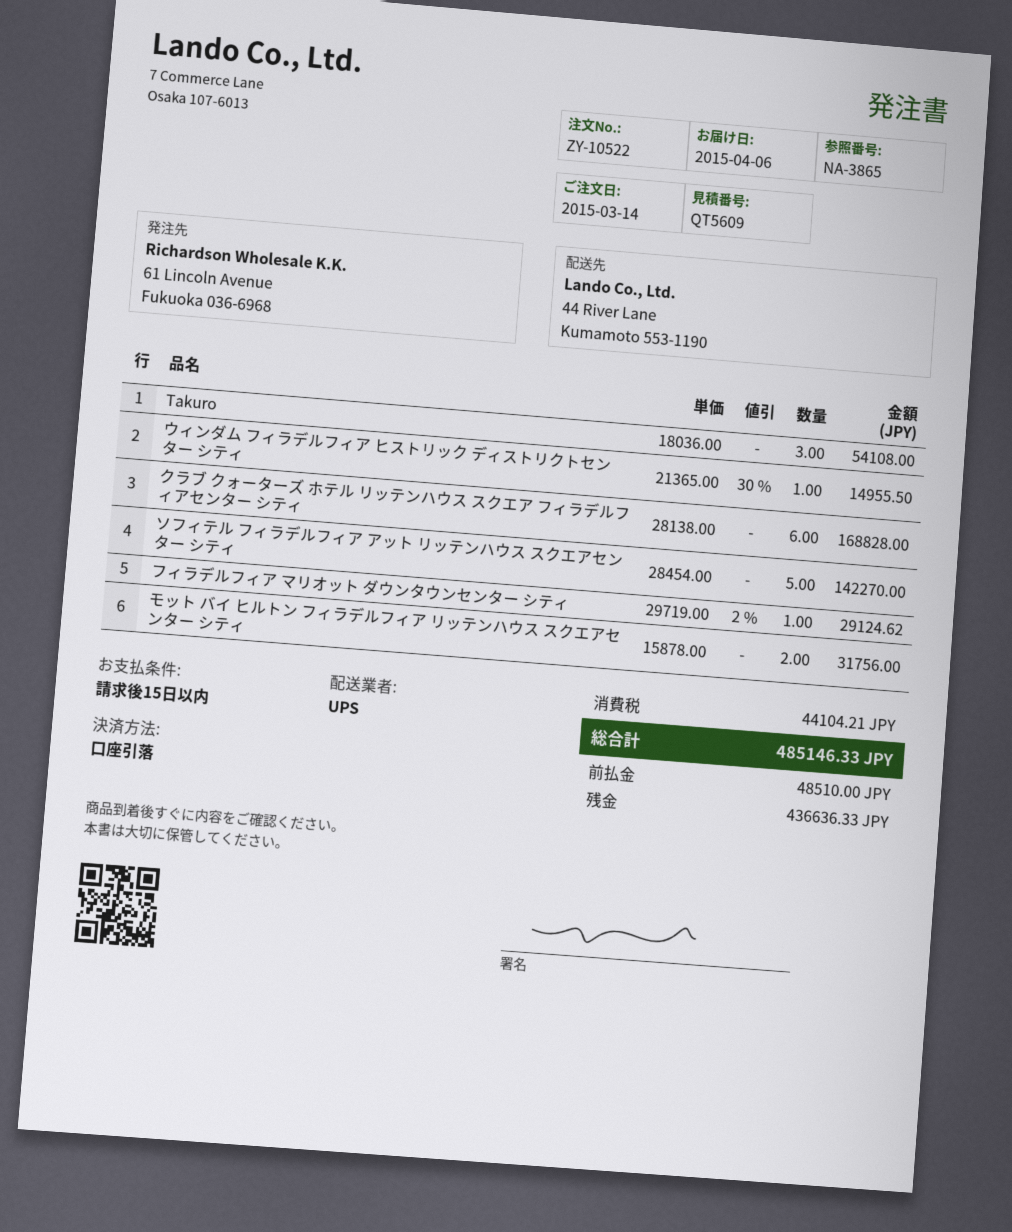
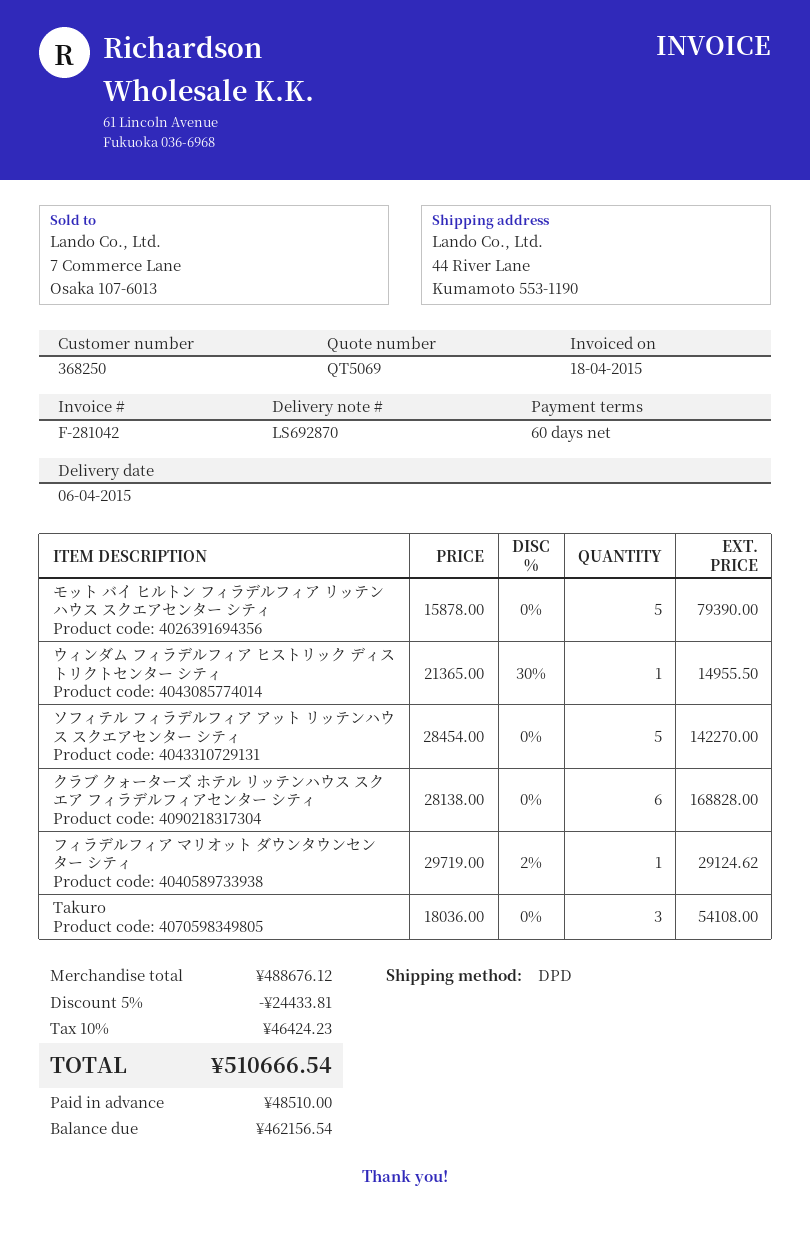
quote number: QT5609 -> QT5069
payment terms: 15 days -> 60 days
shipping method: UPS -> DPD
モット バイ ヒルトン フィラデルフィア リッテンハウス スクエアセンター シティ: 2 x 15878.00 = 31756.00 -> 5 x 15878.00 = 79390.00
discount: none -> 5% = 24433.81
tax: 44104.21 -> 46424.23
total: 485146.33 -> 510666.54
balance: 436636.33 -> 462156.54

